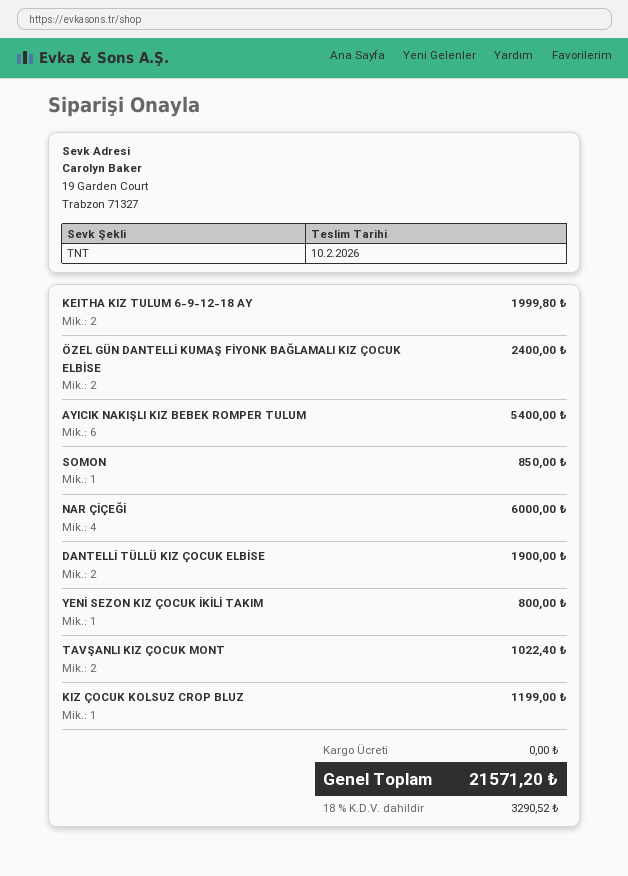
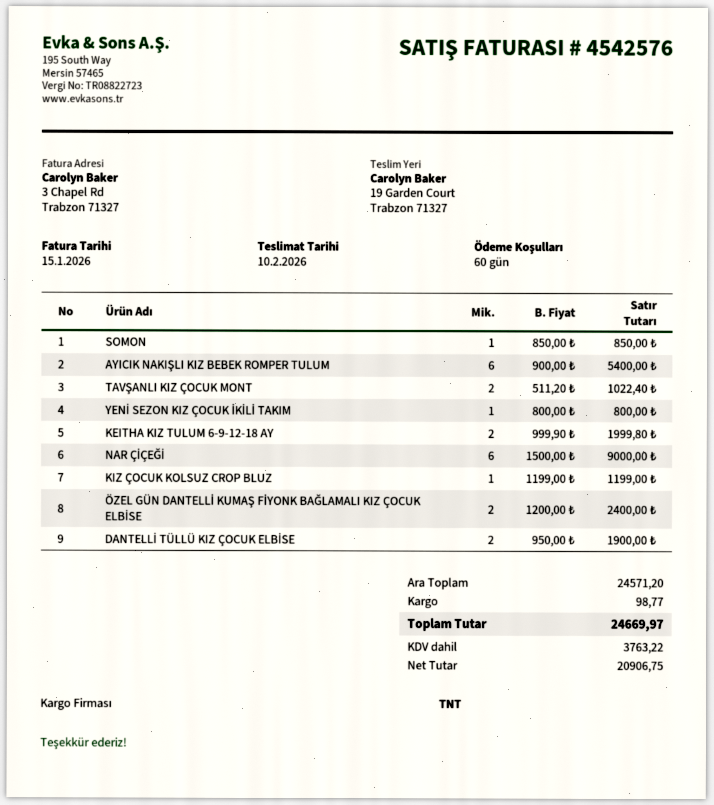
NAR ÇİÇEĞİ: 4 for 6000.00 -> 6 for 9000.00
shipping: 0.00 -> 98.77
tax: 3290.52 -> 3763.22
total: 21571.20 -> 24669.97

